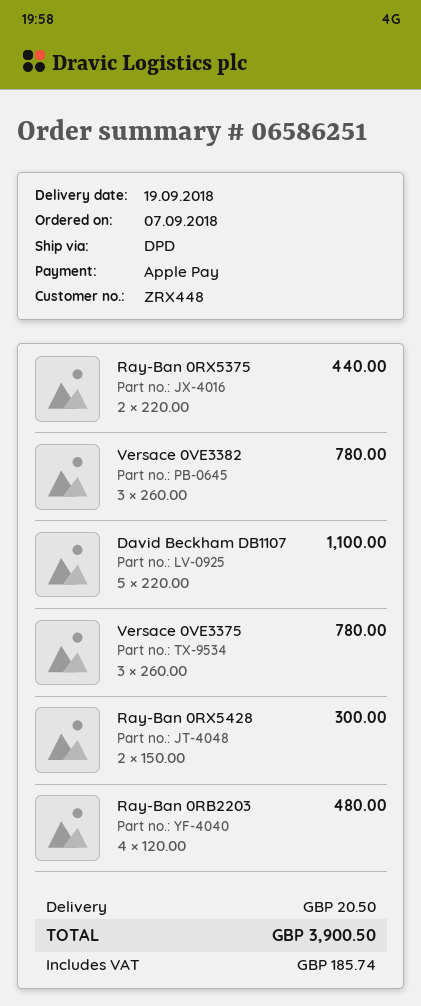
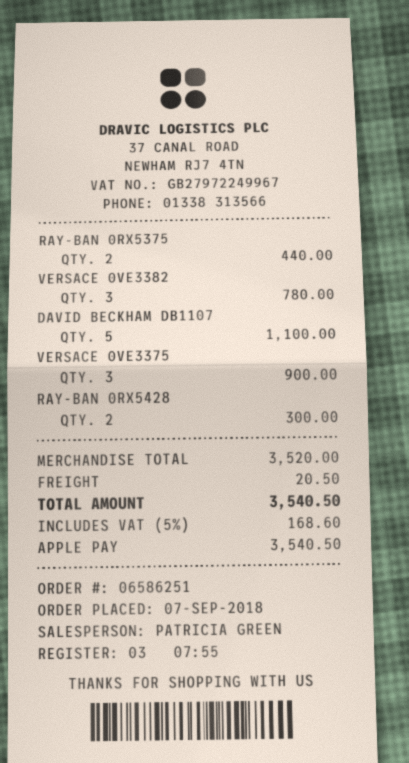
Versace 0VE3375: 3 for 780.00 -> 3 for 900.00
Ray-Ban 0RB2203: 4 for 480.00 -> none
tax: 185.74 -> 168.60
total: 3900.50 -> 3540.50

